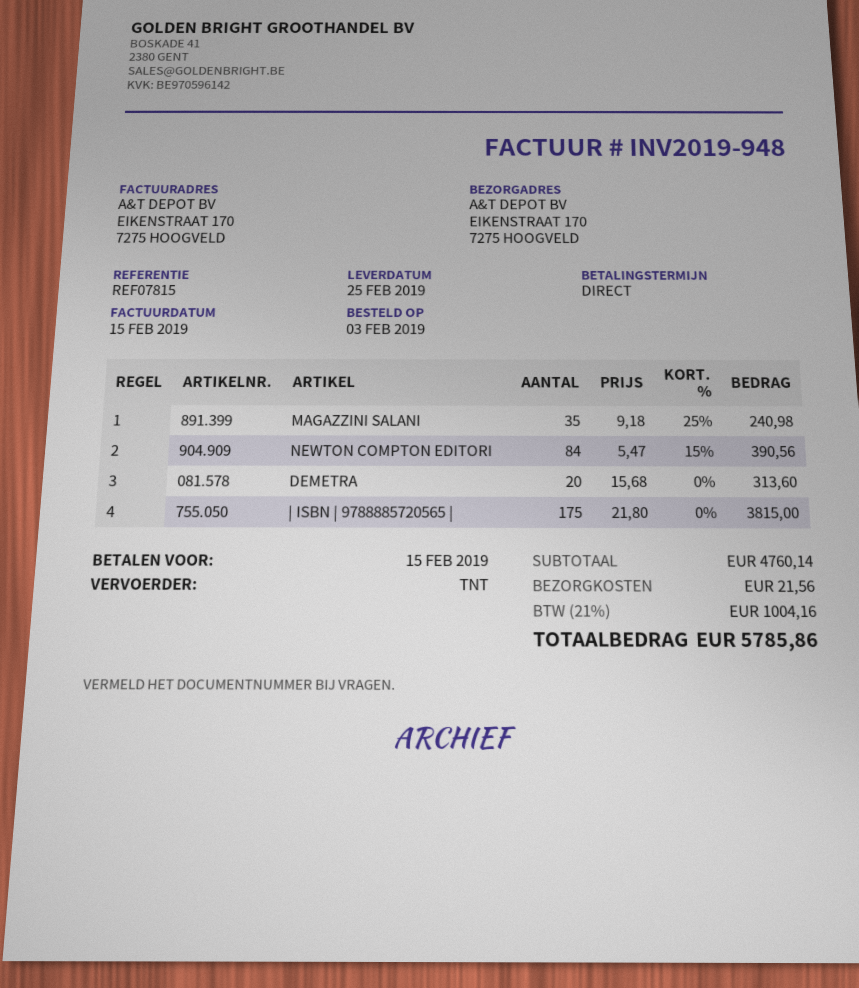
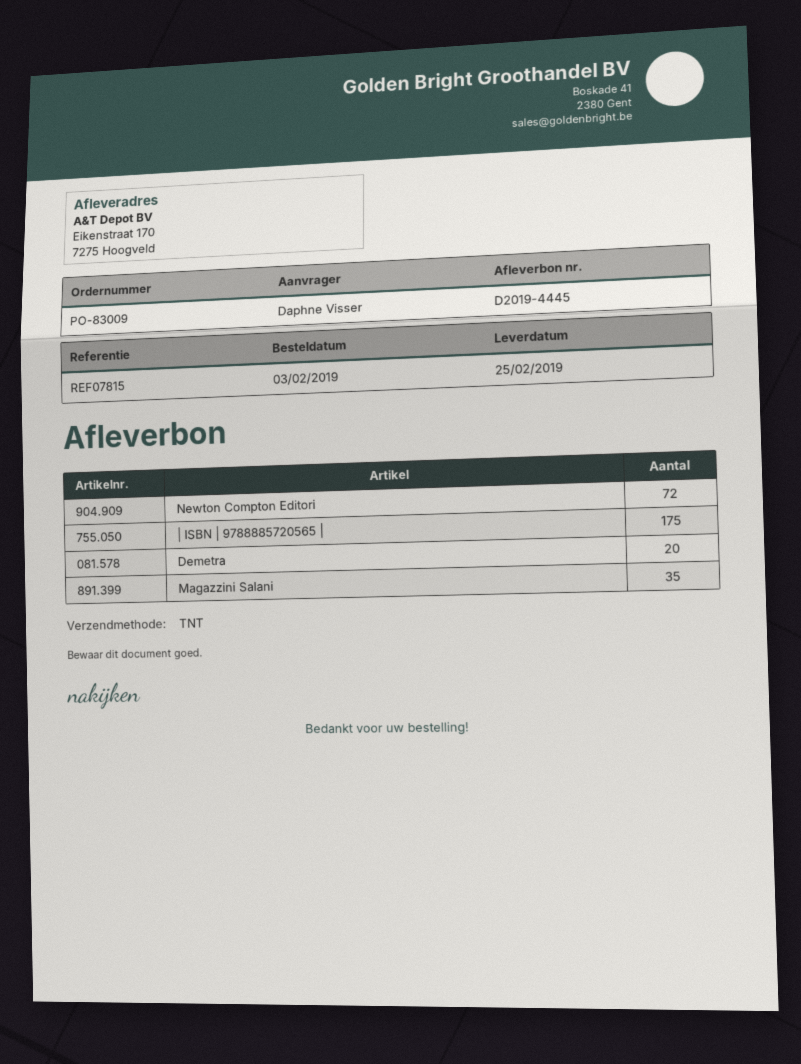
NEWTON COMPTON EDITORI: 84 -> 72

